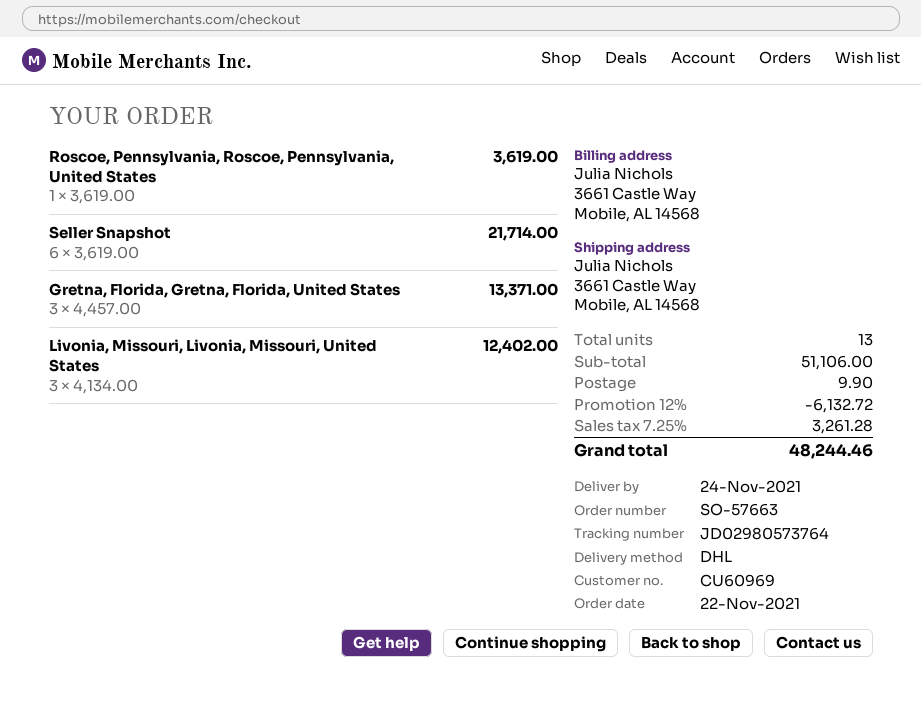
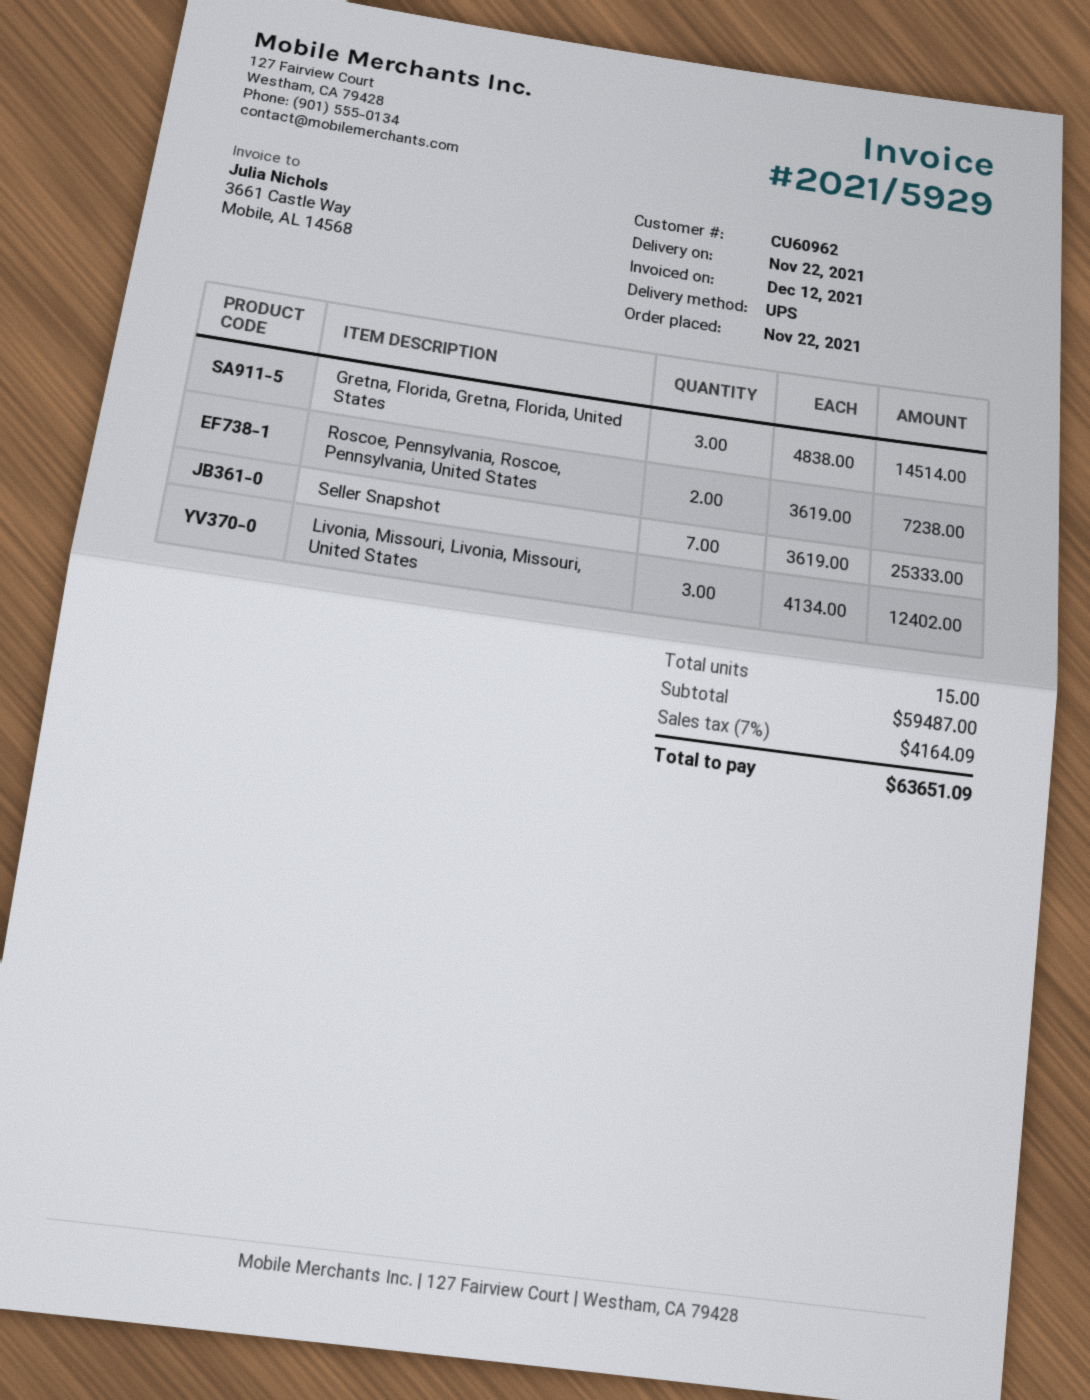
delivery date: 2021-11-24 -> 2021-11-22
customer number: CU60969 -> CU60962
shipping method: DHL -> UPS
Roscoe, Pennsylvania, Roscoe, Pennsylvania, United States: 1 x 3619.00 = 3619.00 -> 2 x 3619.00 = 7238.00
Seller Snapshot: 6 x 3619.00 = 21714.00 -> 7 x 3619.00 = 25333.00
Gretna, Florida, Gretna, Florida, United States: 3 x 4457.00 = 13371.00 -> 3 x 4838.00 = 14514.00
total quantity: 13 -> 15
subtotal: 51106.00 -> 59487.00
discount: 12% = 6132.72 -> none
shipping: 9.90 -> none
tax: 7.25% = 3261.28 -> 7% = 4164.09
total: 48244.46 -> 63651.09

